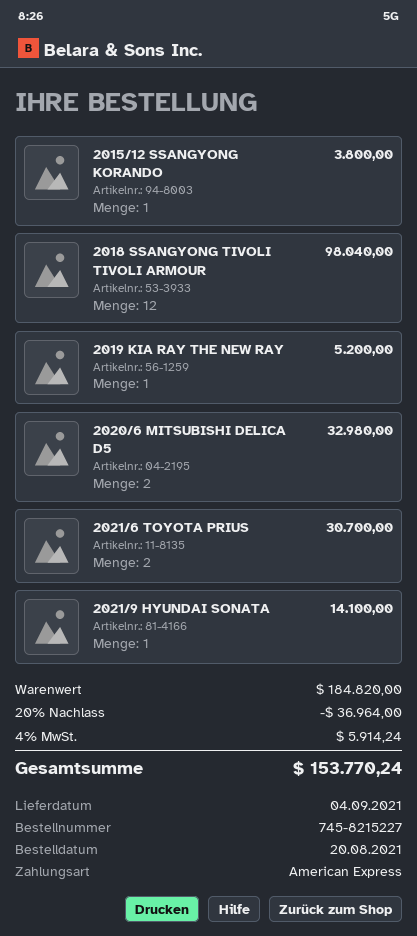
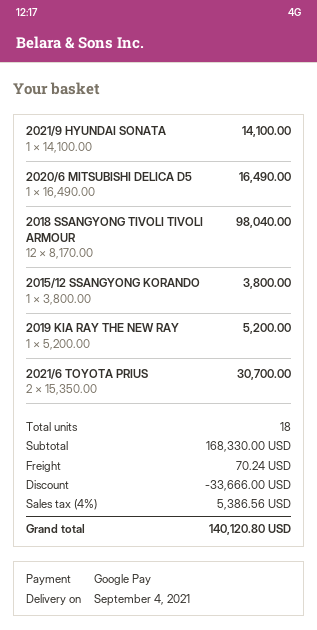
payment method: American Express -> Google Pay
2020/6 MITSUBISHI DELICA D5: 2 for 32980.00 -> 1 for 16490.00
subtotal: 184820.00 -> 168330.00
discount: 36964.00 -> 33666.00
shipping: none -> 70.24
tax: 4% = 5914.24 -> 4% = 5386.56
total: 153770.24 -> 140120.80

